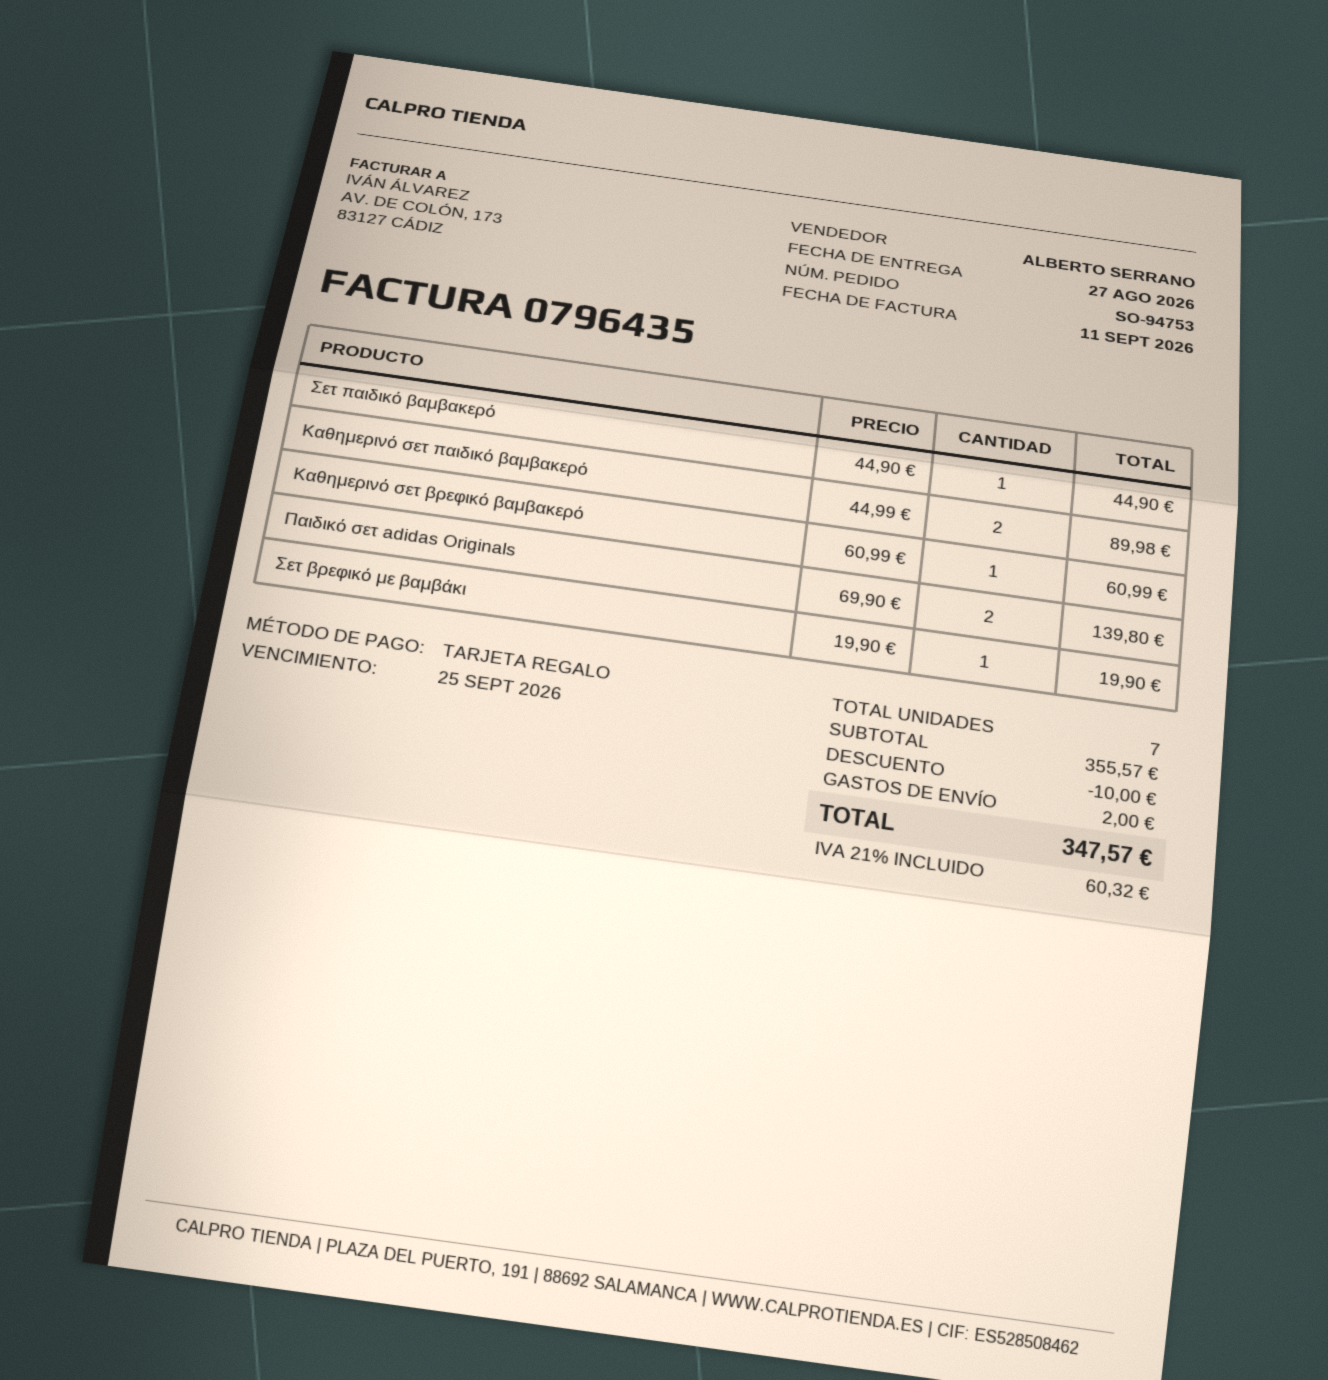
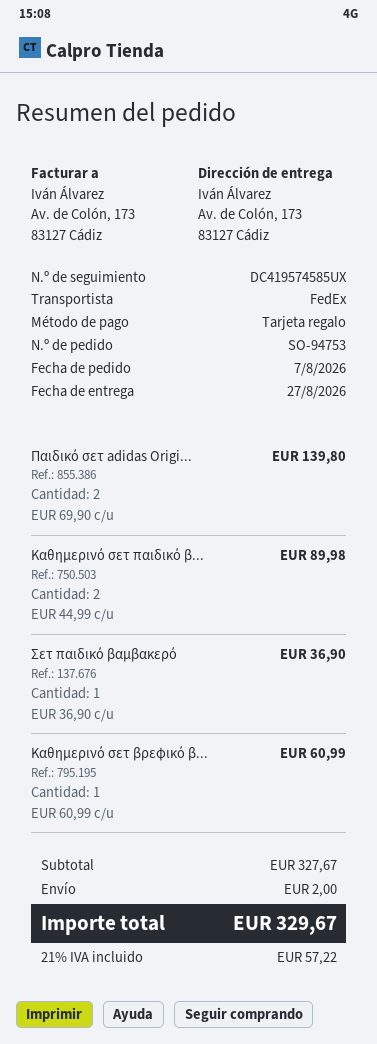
Σετ παιδικό βαμβακερό: 1 x 44.90 = 44.90 -> 1 x 36.90 = 36.90
Σετ βρεφικό με βαμβάκι: 1 x 19.90 = 19.90 -> none
subtotal: 355.57 -> 327.67
discount: 10.00 -> none
tax: 21% = 60.32 -> 21% = 57.22
total: 347.57 -> 329.67

